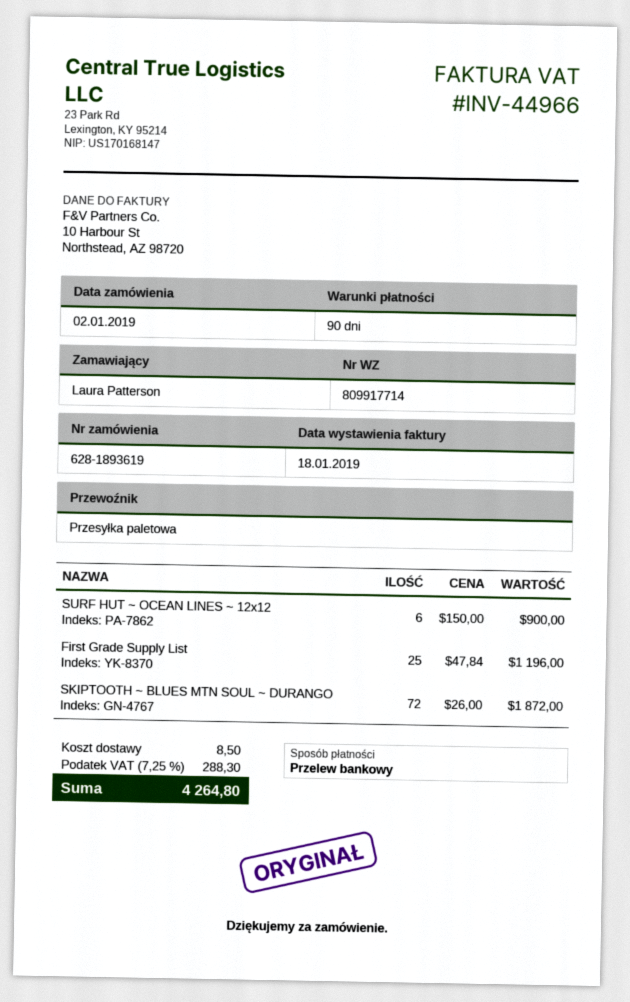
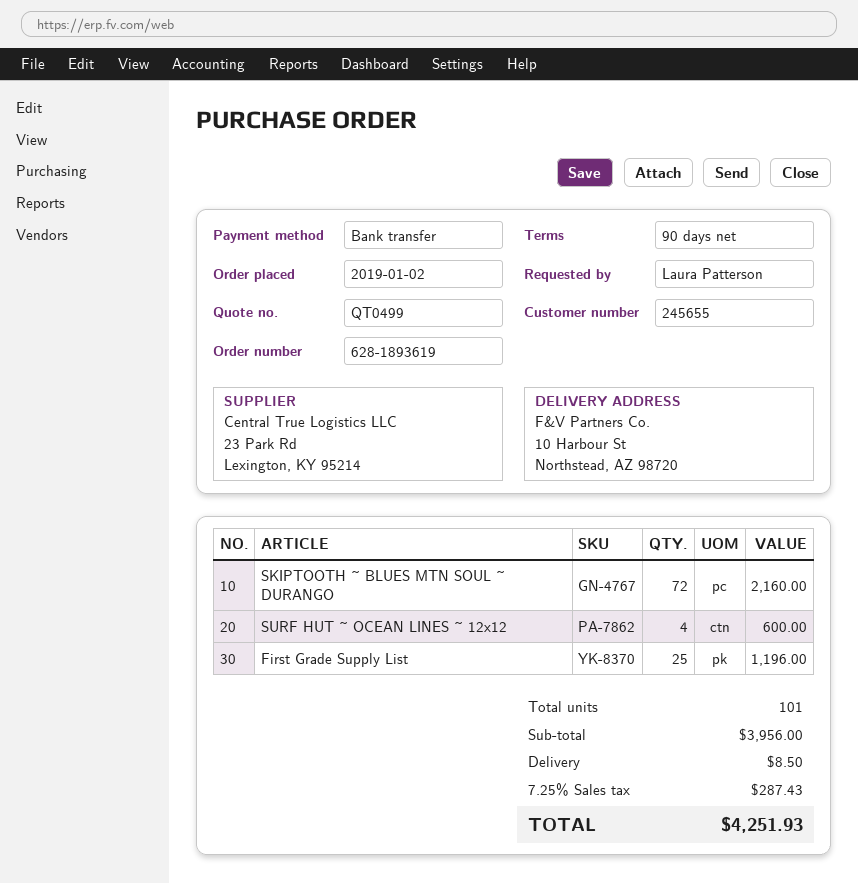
SURF HUT ~ OCEAN LINES ~ 12x12: 6 for 900.00 -> 4 for 600.00
SKIPTOOTH ~ BLUES MTN SOUL ~ DURANGO: 72 for 1872.00 -> 72 for 2160.00
tax: 7.25% = 288.30 -> 7.25% = 287.43
total: 4264.80 -> 4251.93

